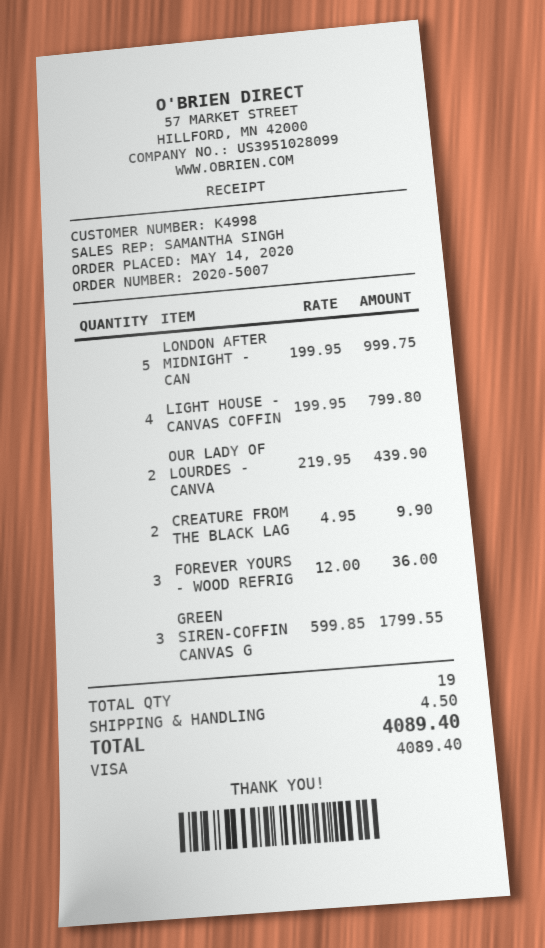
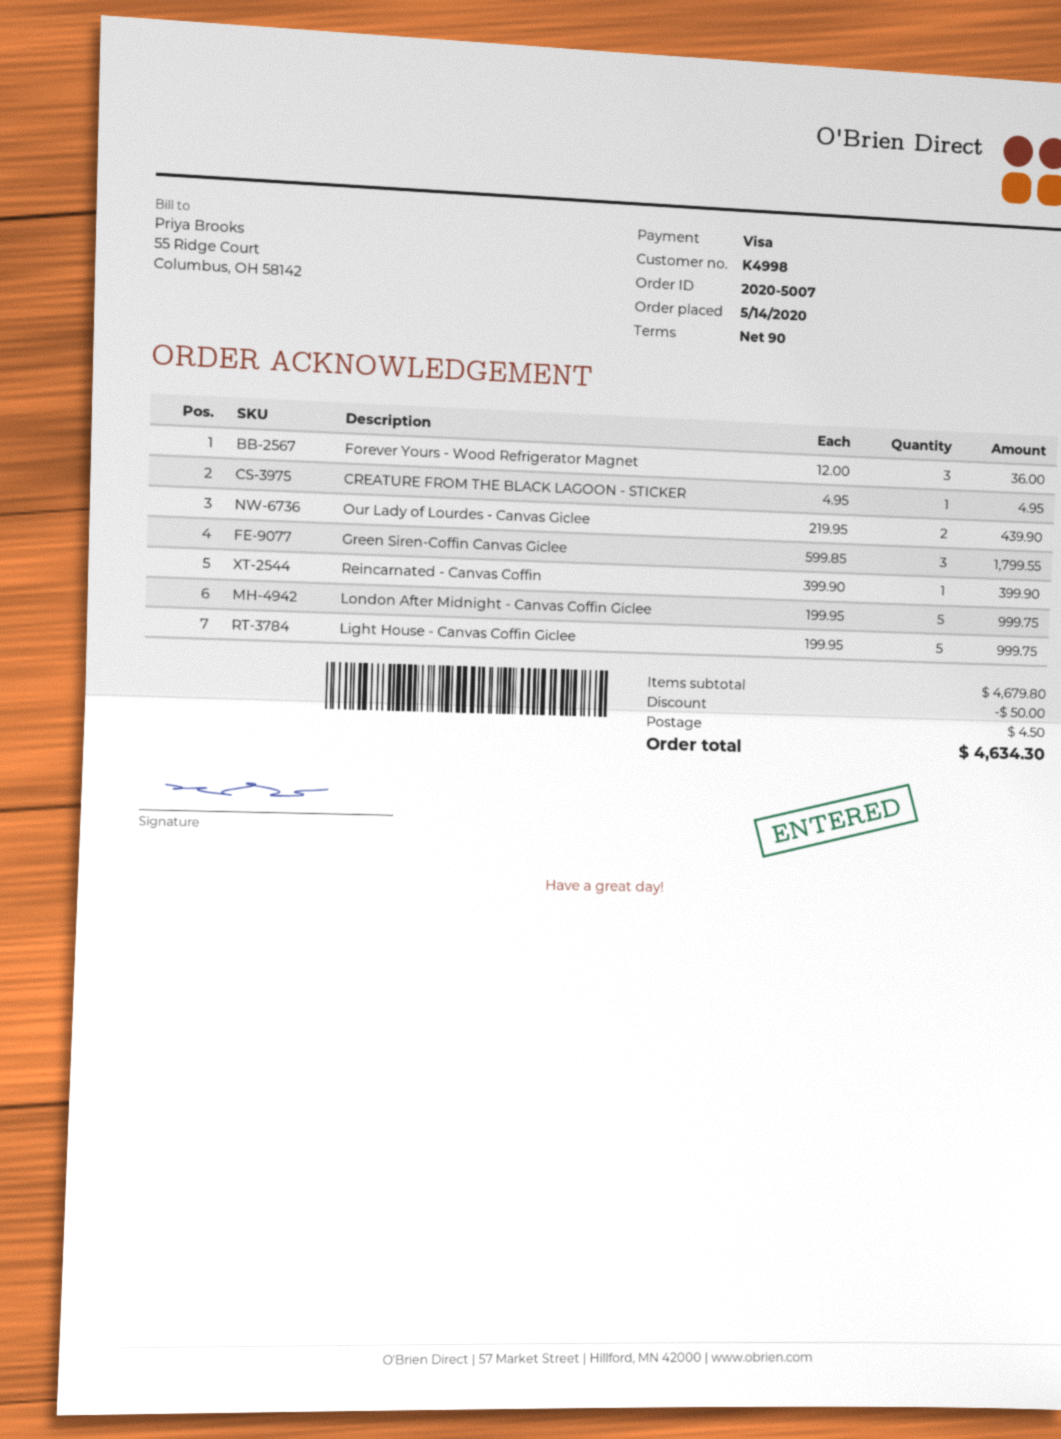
LIGHT HOUSE - CANVAS COFFIN: 4 x 199.95 = 799.80 -> 5 x 199.95 = 999.75
CREATURE FROM THE BLACK LAG: 2 x 4.95 = 9.90 -> 1 x 4.95 = 4.95
Reincarnated - Canvas Coffin: none -> 1 x 399.90 = 399.90
discount: none -> 50.00
total: 4089.40 -> 4634.30

